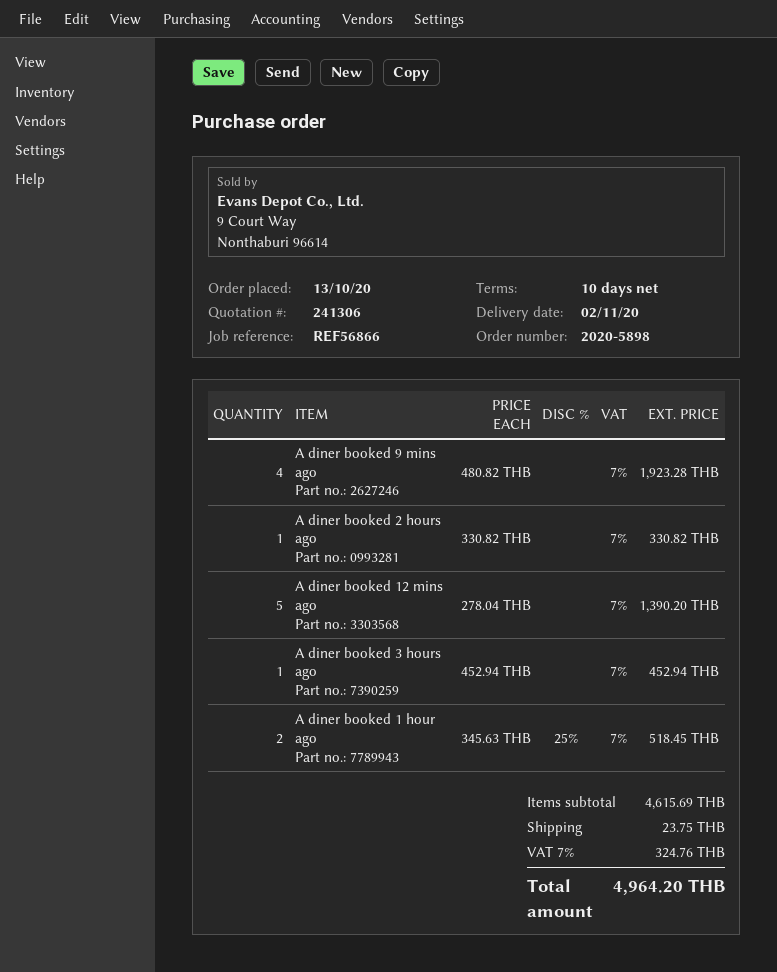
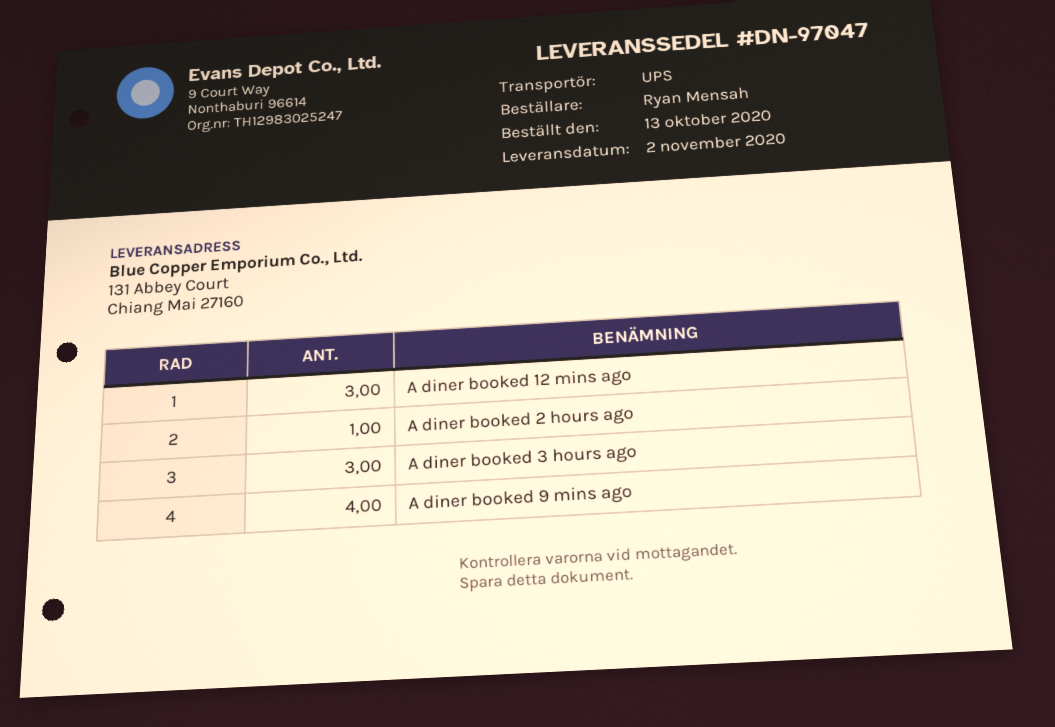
A diner booked 12 mins ago: 5 -> 3
A diner booked 3 hours ago: 1 -> 3
A diner booked 1 hour ago: 2 -> none

